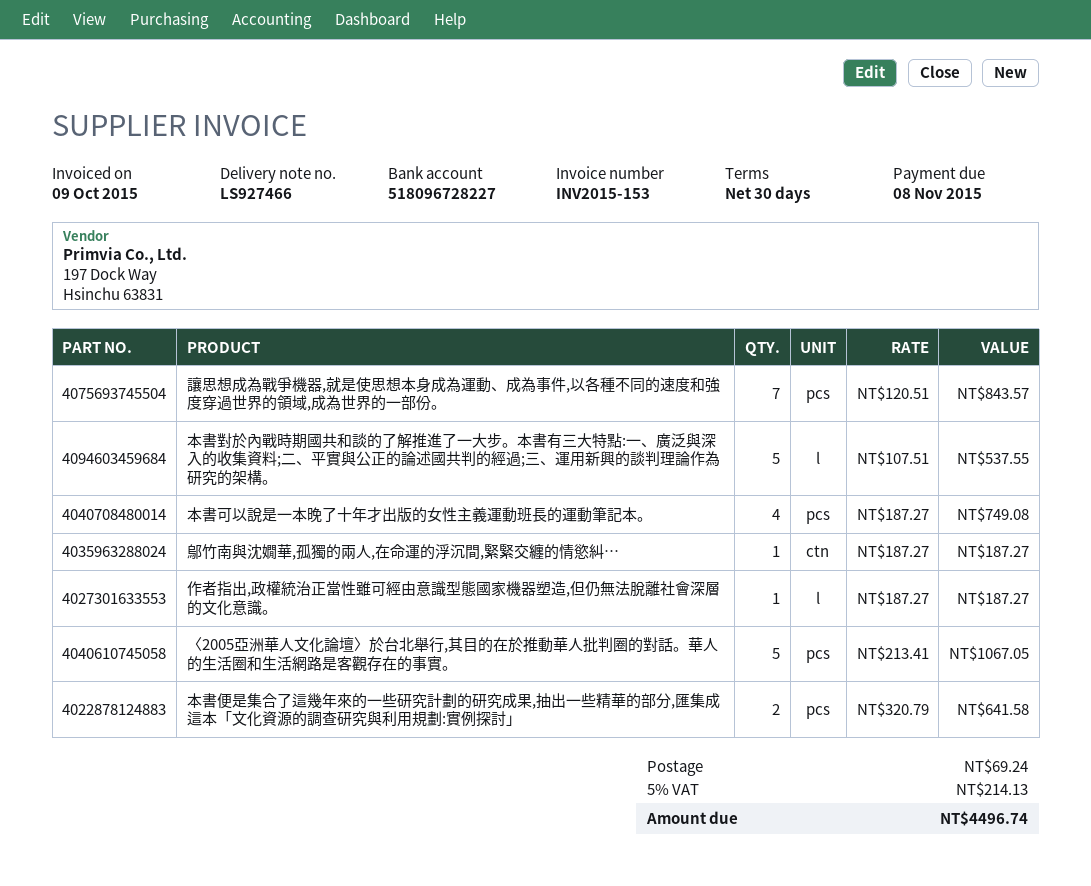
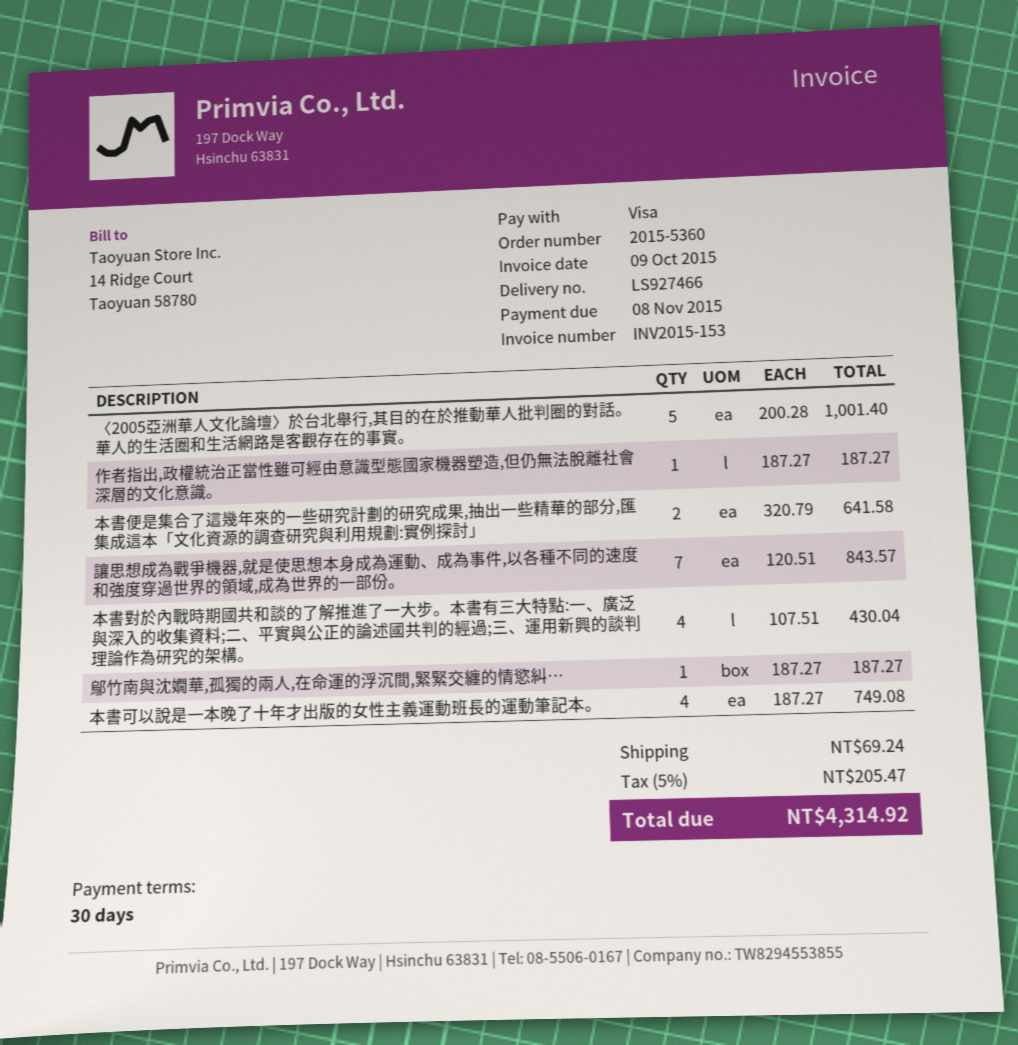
本書對於內戰時期國共和談的了解推進了一大步。本書有三大特點:一、廣泛與深入的收集資料;二、平實與公正的論述國共判的經過;三、運用新興的談判理論作為研究的架構。: 5 x 107.51 = 537.55 -> 4 x 107.51 = 430.04
〈2005亞洲華人文化論壇〉於台北舉行,其目的在於推動華人批判圈的對話。華人的生活圈和生活網路是客觀存在的事實。: 5 x 213.41 = 1067.05 -> 5 x 200.28 = 1001.40
tax: 5% = 214.13 -> 5% = 205.47
total: 4496.74 -> 4314.92

